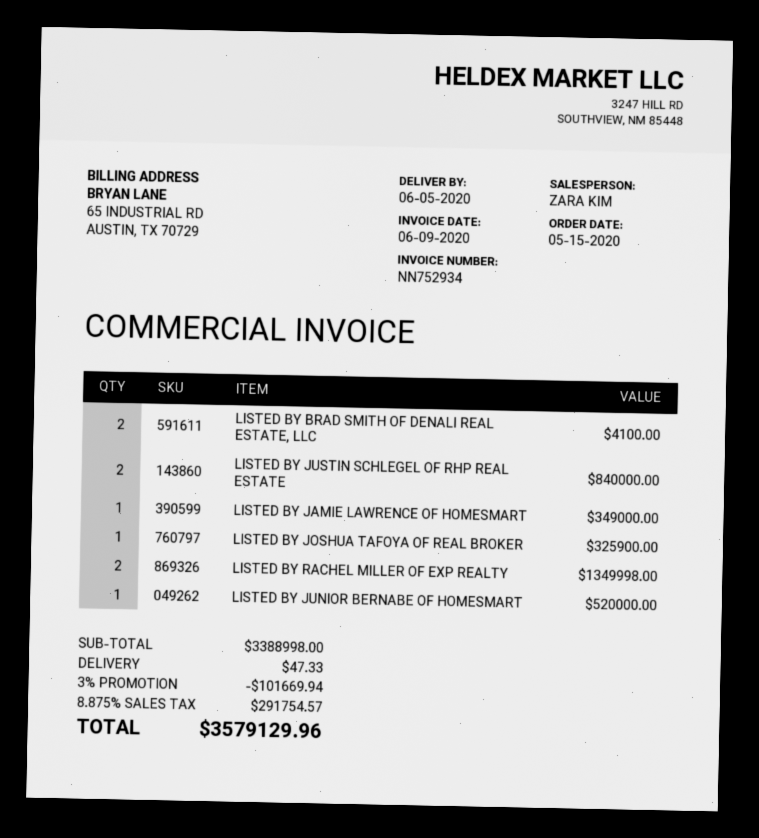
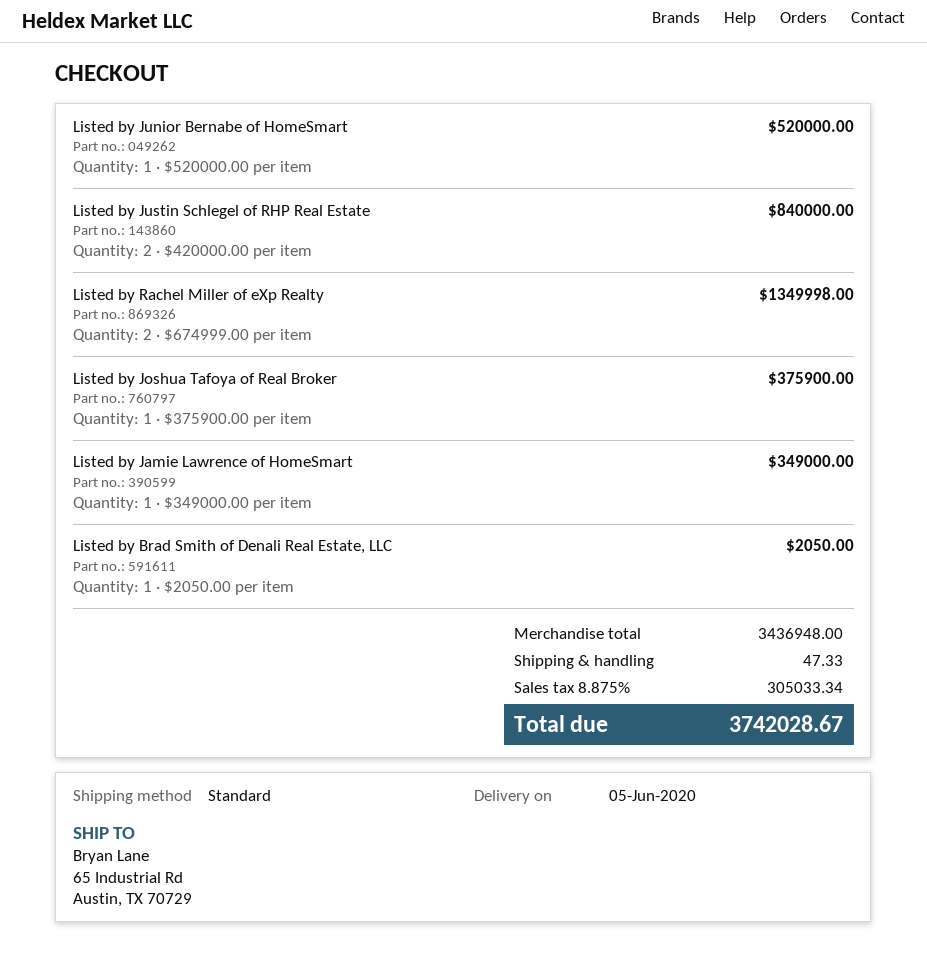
LISTED BY BRAD SMITH OF DENALI REAL ESTATE, LLC: 2 for 4100.00 -> 1 for 2050.00
LISTED BY JOSHUA TAFOYA OF REAL BROKER: 1 for 325900.00 -> 1 for 375900.00
subtotal: 3388998.00 -> 3436948.00
discount: 3% = 101669.94 -> none
tax: 8.875% = 291754.57 -> 8.875% = 305033.34
total: 3579129.96 -> 3742028.67

